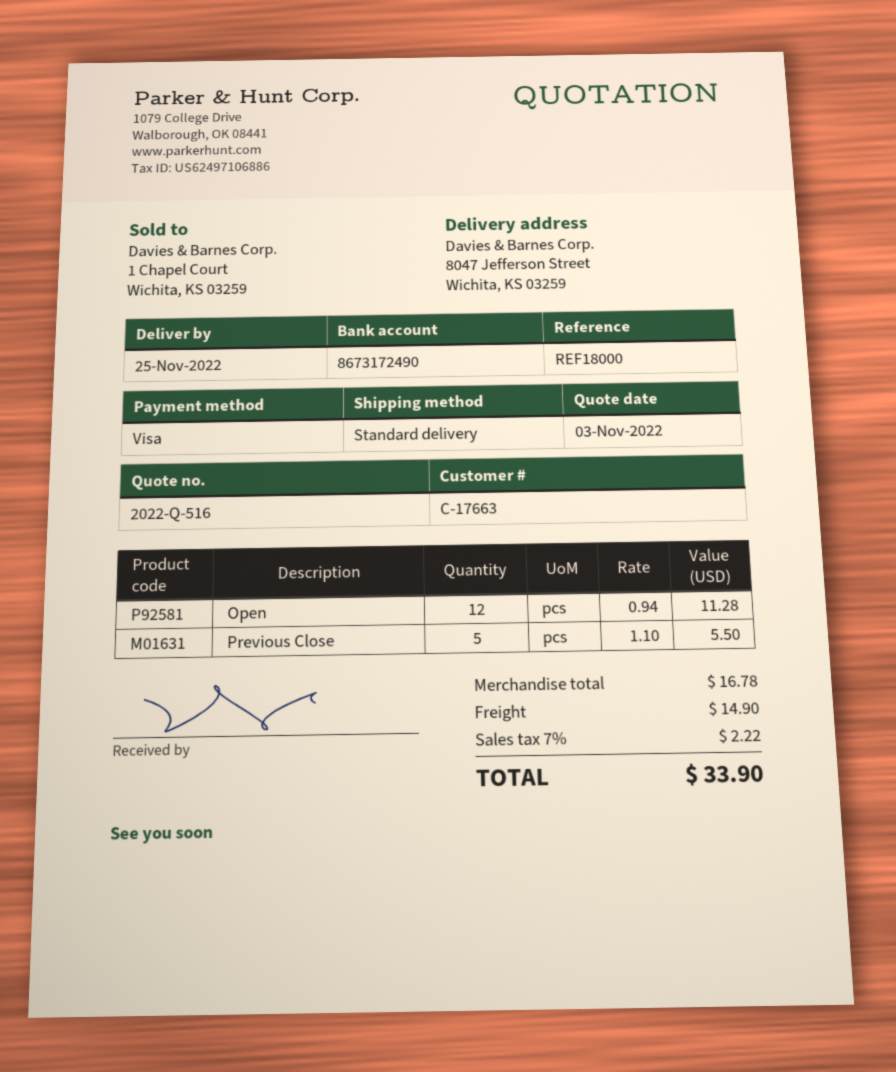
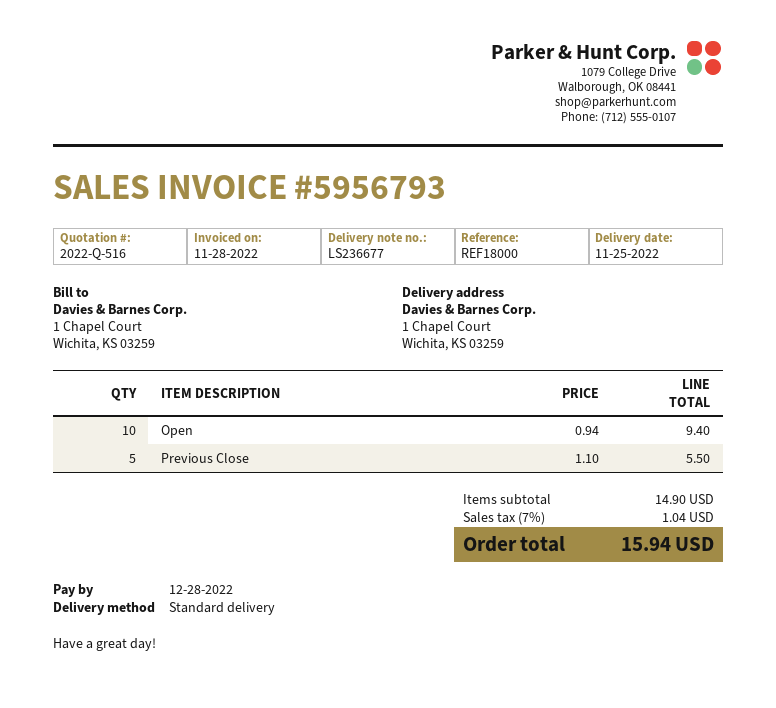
ship to: 8047 Jefferson Street, Wichita, KS 03259 -> 1 Chapel Court, Wichita, KS 03259
Open: 12 x 0.94 = 11.28 -> 10 x 0.94 = 9.40
subtotal: 16.78 -> 14.90
shipping: 14.90 -> none
tax: 7% = 2.22 -> 7% = 1.04
total: 33.90 -> 15.94

